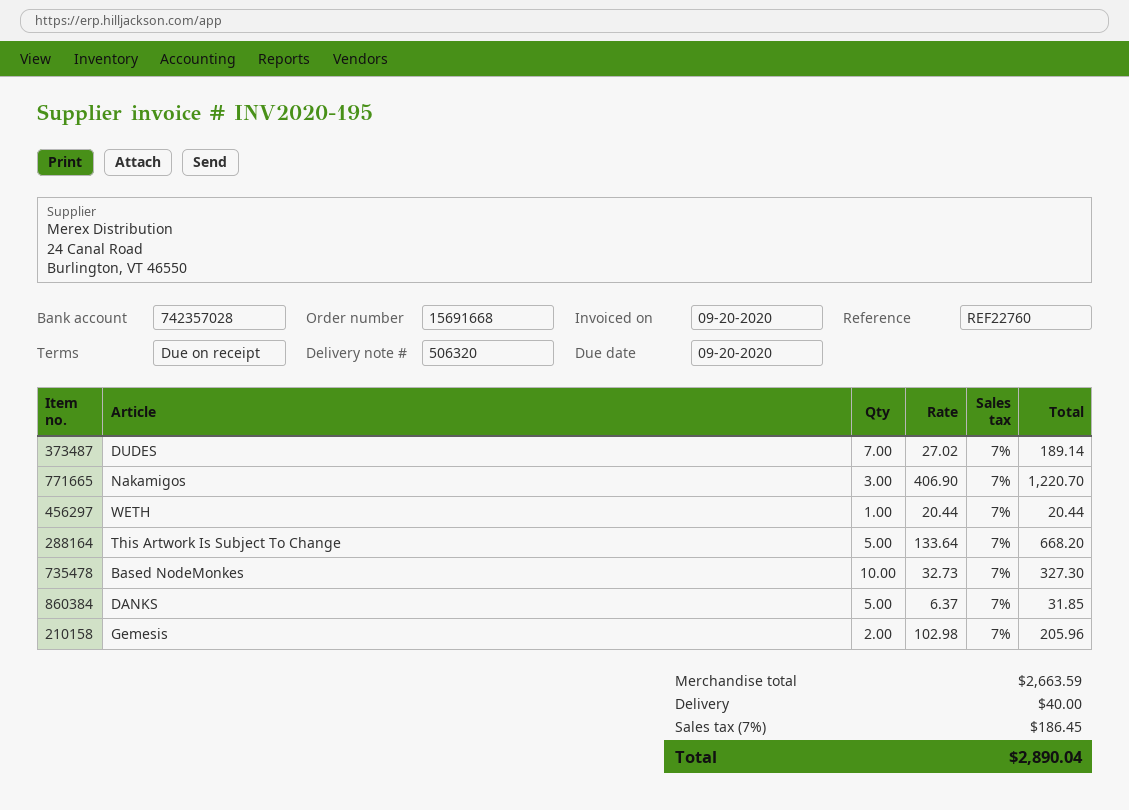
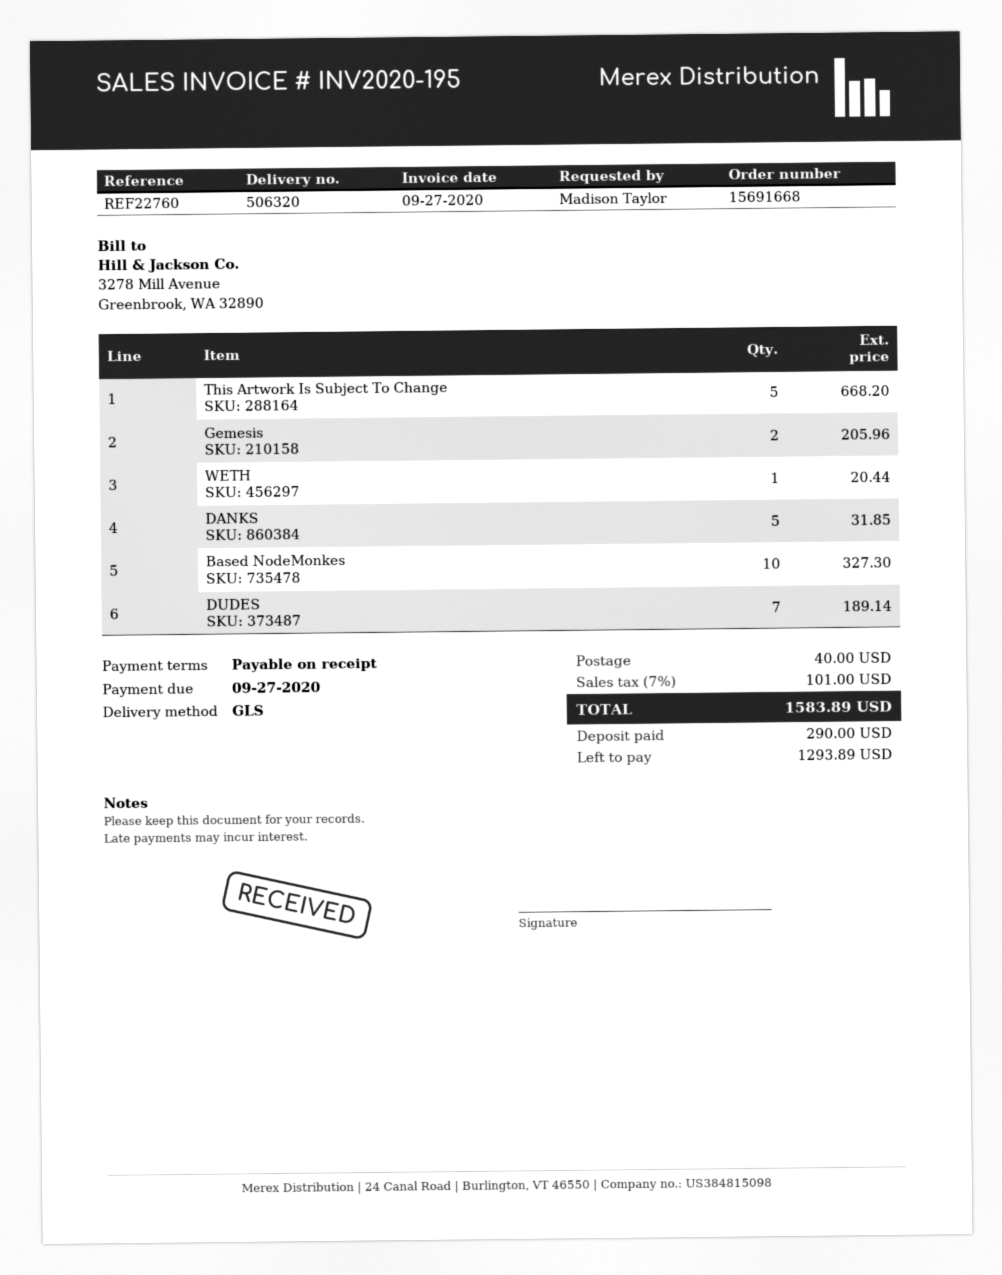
invoice date: 2020-09-20 -> 2020-09-27
due date: 2020-09-20 -> 2020-09-27
Nakamigos: 3 for 1220.70 -> none
tax: 7% = 186.45 -> 7% = 101.00
total: 2890.04 -> 1583.89

